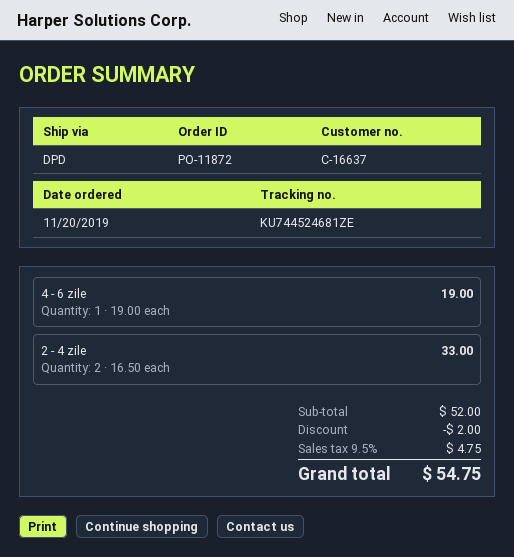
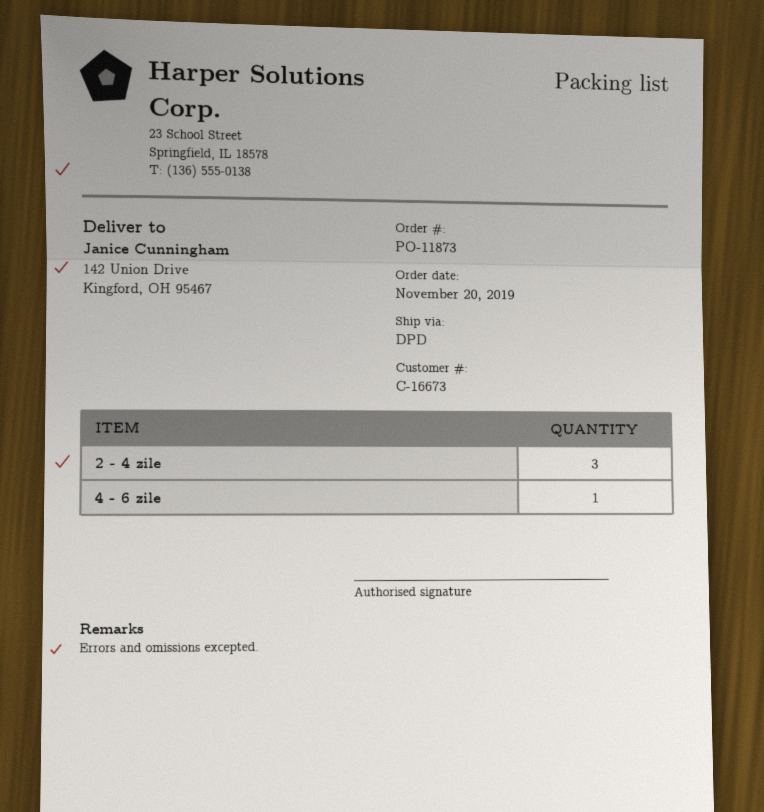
order number: PO-11872 -> PO-11873
customer number: C-16637 -> C-16673
2 - 4 zile: 2 -> 3

